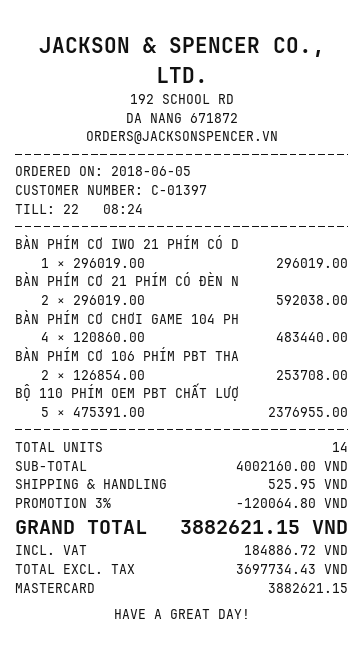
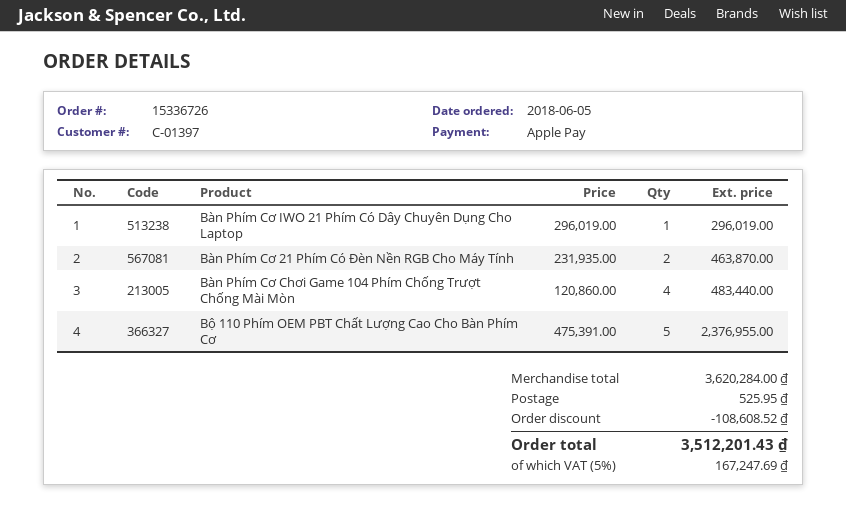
payment method: Mastercard -> Apple Pay
BÀN PHÍM CƠ 21 PHÍM CÓ ĐÈN N: 2 x 296019.00 = 592038.00 -> 2 x 231935.00 = 463870.00
BÀN PHÍM CƠ 106 PHÍM PBT THA: 2 x 126854.00 = 253708.00 -> none
subtotal: 4002160.00 -> 3620284.00
discount: 120064.80 -> 108608.52
tax: 184886.72 -> 167247.69
total: 3882621.15 -> 3512201.43

